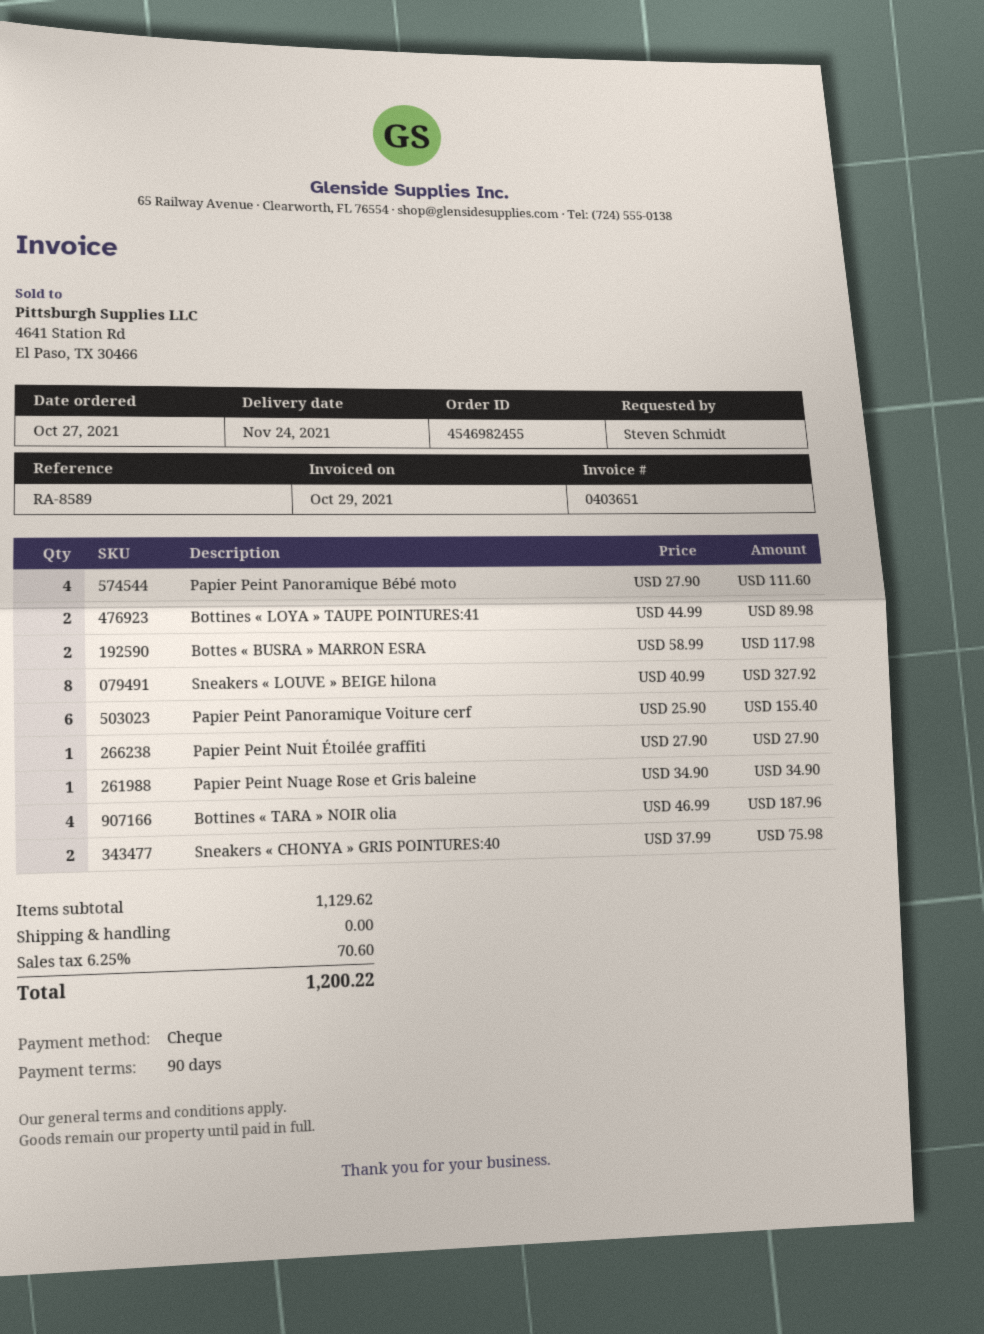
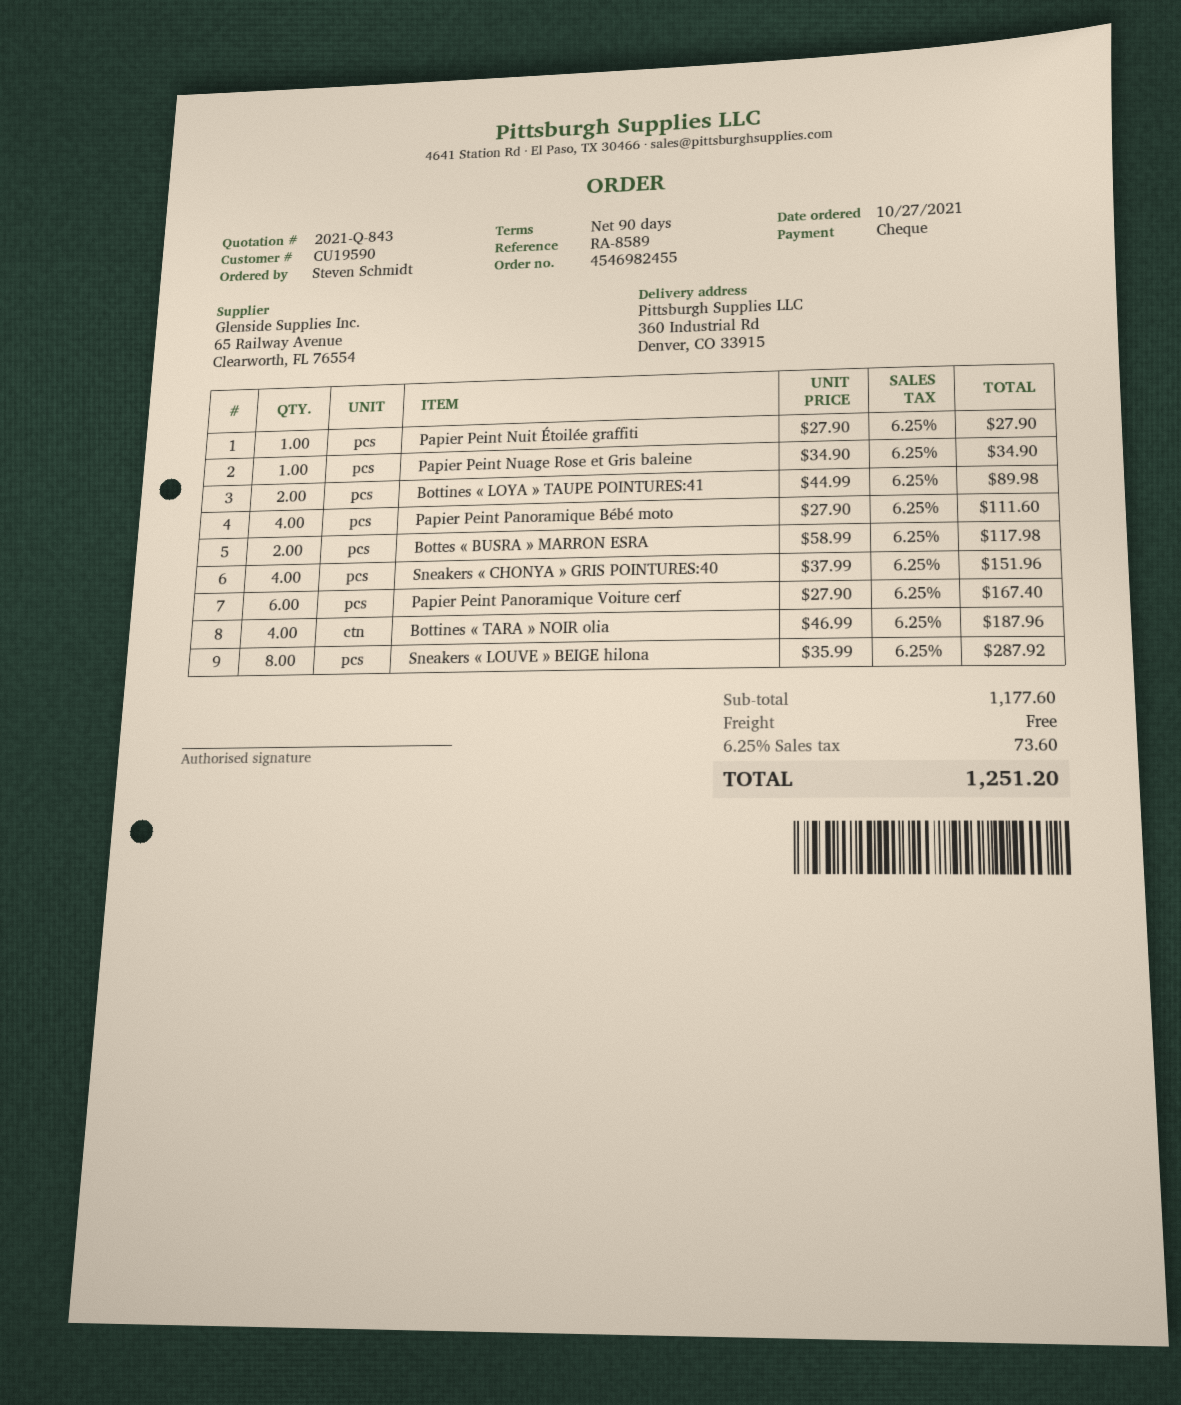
Sneakers « LOUVE » BEIGE hilona: 8 x 40.99 = 327.92 -> 8 x 35.99 = 287.92
Papier Peint Panoramique Voiture cerf: 6 x 25.90 = 155.40 -> 6 x 27.90 = 167.40
Sneakers « CHONYA » GRIS POINTURES:40: 2 x 37.99 = 75.98 -> 4 x 37.99 = 151.96
subtotal: 1129.62 -> 1177.60
tax: 6.25% = 70.60 -> 6.25% = 73.60
total: 1200.22 -> 1251.20

